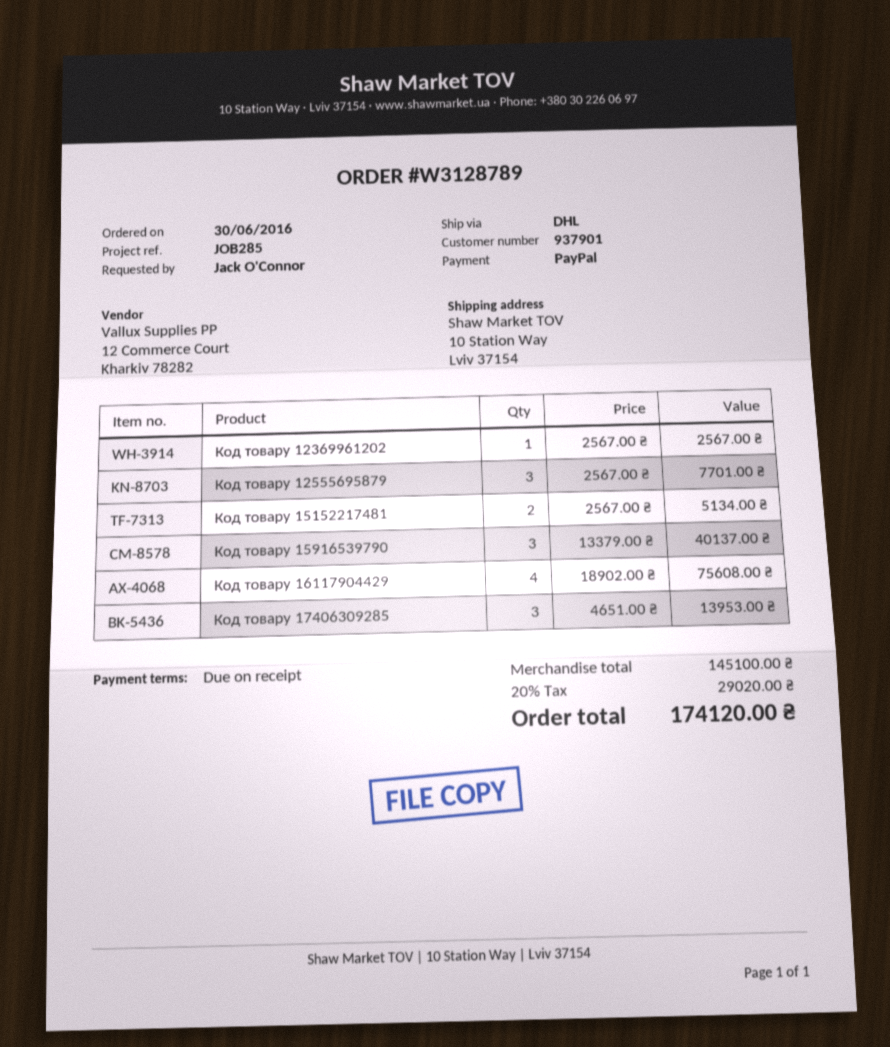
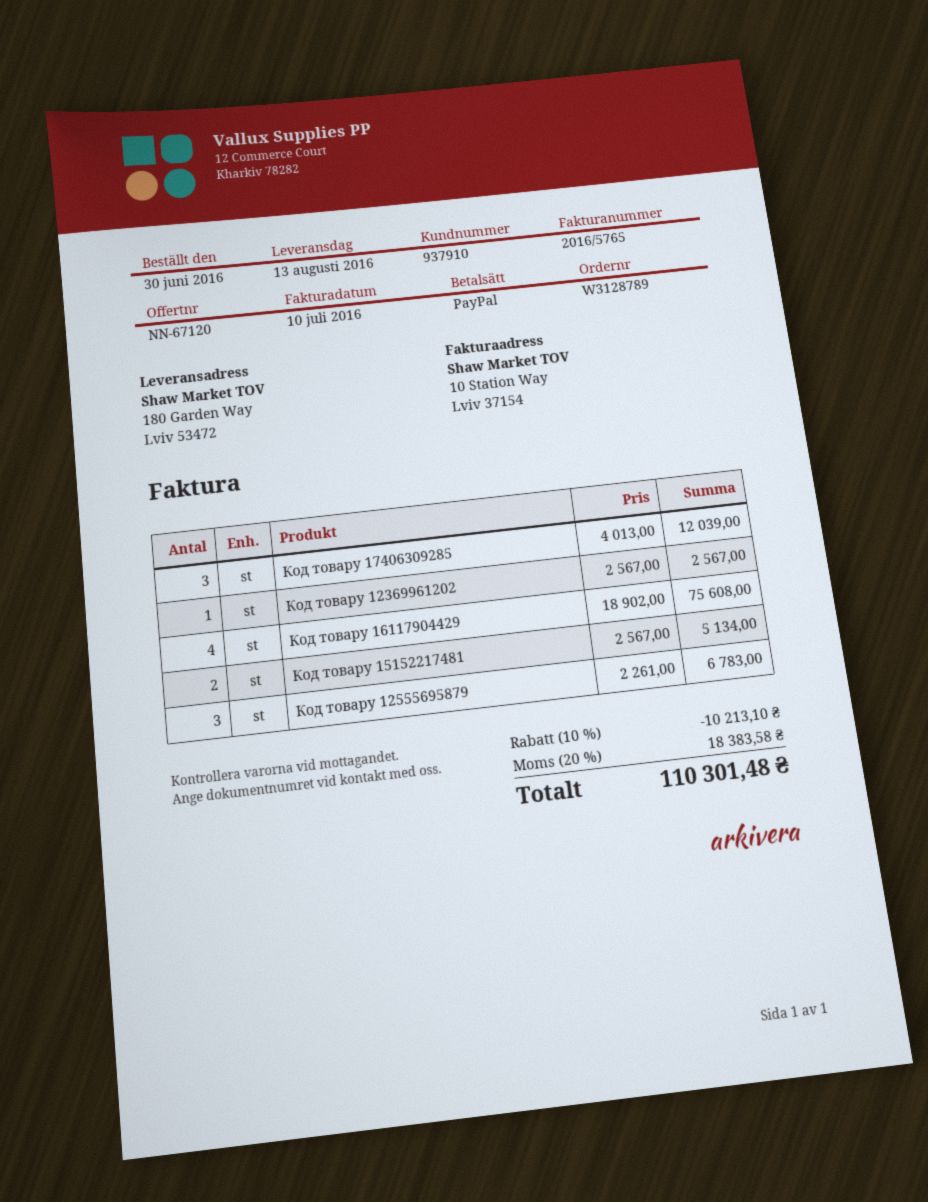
customer number: 937901 -> 937910
ship to: 10 Station Way, Lviv 37154 -> 180 Garden Way, Lviv 53472
Код товару 12555695879: 3 x 2567.00 = 7701.00 -> 3 x 2261.00 = 6783.00
Код товару 15916539790: 3 x 13379.00 = 40137.00 -> none
Код товару 17406309285: 3 x 4651.00 = 13953.00 -> 3 x 4013.00 = 12039.00
discount: none -> 10% = 10213.10
tax: 20% = 29020.00 -> 20% = 18383.58
total: 174120.00 -> 110301.48

